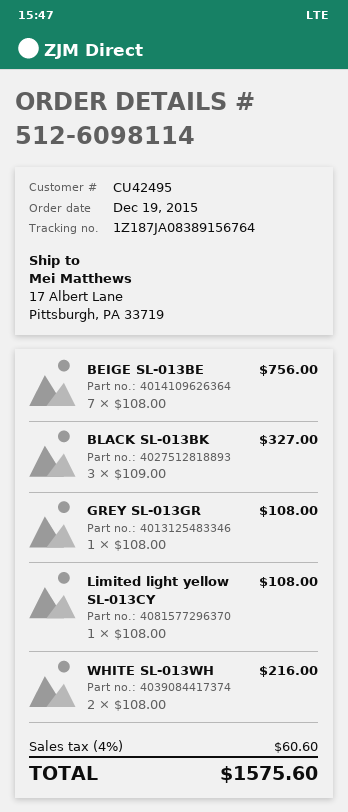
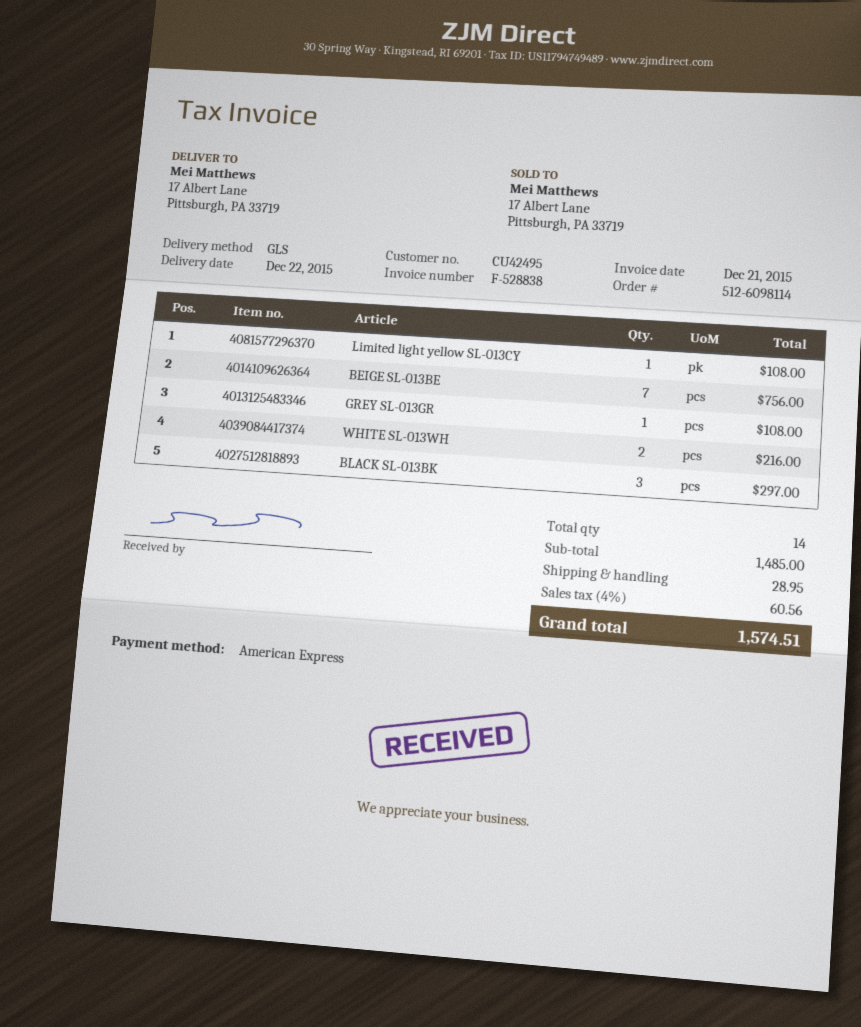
BLACK SL-013BK: 3 for 327.00 -> 3 for 297.00
shipping: none -> 28.95
tax: 4% = 60.60 -> 4% = 60.56
total: 1575.60 -> 1574.51

